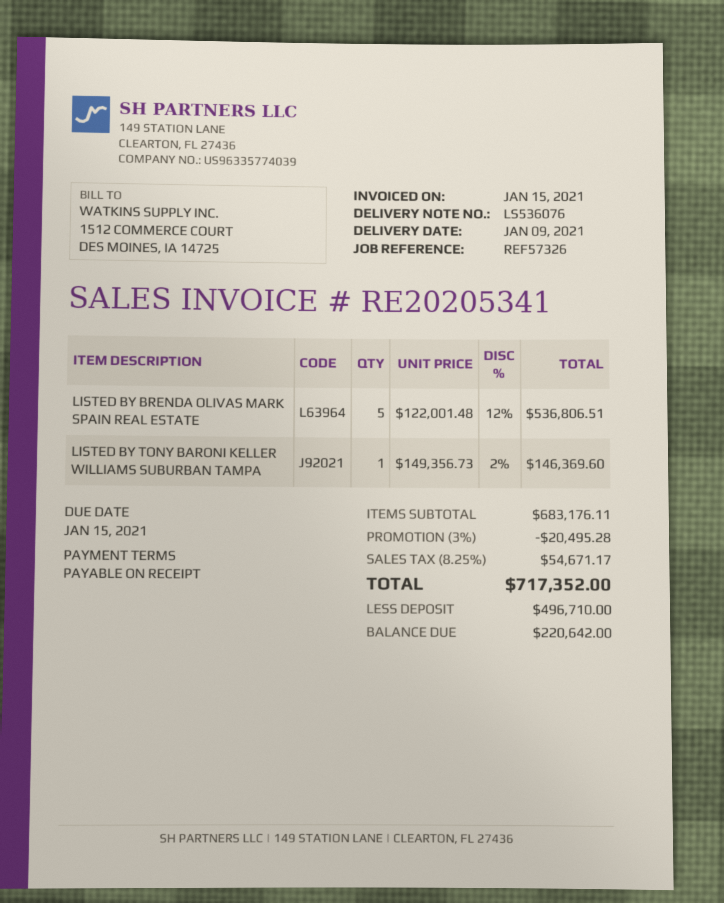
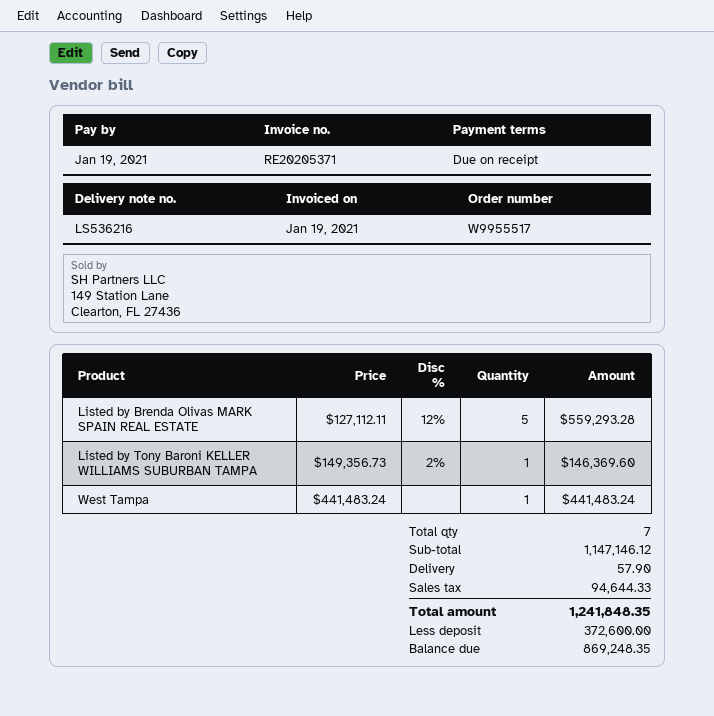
delivery note number: LS536076 -> LS536216
invoice number: RE20205341 -> RE20205371
invoice date: 2021-01-15 -> 2021-01-19
due date: 2021-01-15 -> 2021-01-19
LISTED BY BRENDA OLIVAS MARK SPAIN REAL ESTATE: 5 x 122001.48 - 12% = 536806.51 -> 5 x 127112.11 - 12% = 559293.28
West Tampa: none -> 1 x 441483.24 = 441483.24
subtotal: 683176.11 -> 1147146.12
discount: 3% = 20495.28 -> none
shipping: none -> 57.90
tax: 54671.17 -> 94644.33
total: 717352.00 -> 1241848.35
deposit: 496710.00 -> 372600.00
balance: 220642.00 -> 869248.35

